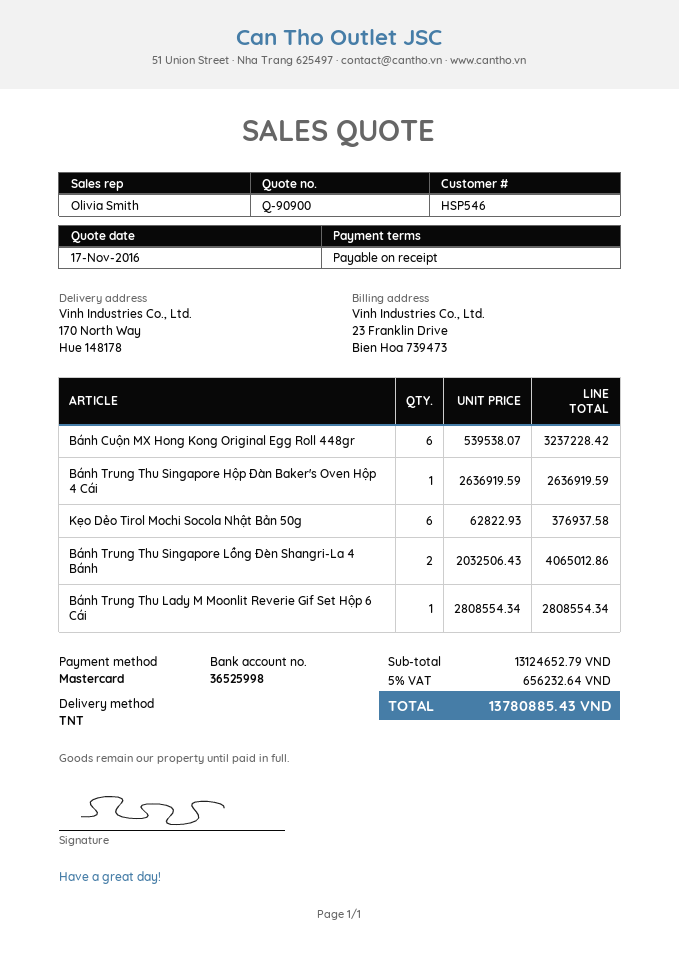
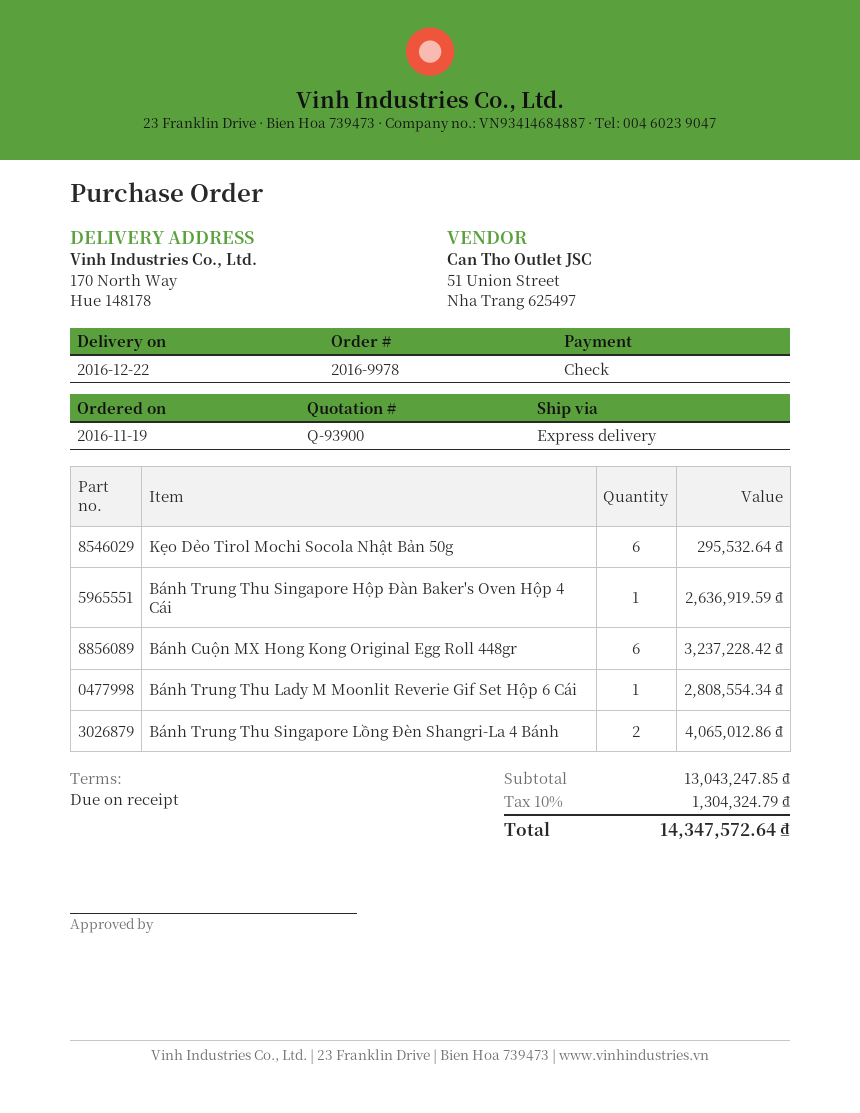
quote number: Q-90900 -> Q-93900
payment method: Mastercard -> cheque
shipping method: TNT -> express
Kẹo Dẻo Tirol Mochi Socola Nhật Bản 50g: 6 for 376937.58 -> 6 for 295532.64
subtotal: 13124652.79 -> 13043247.85
tax: 5% = 656232.64 -> 10% = 1304324.79
total: 13780885.43 -> 14347572.64

